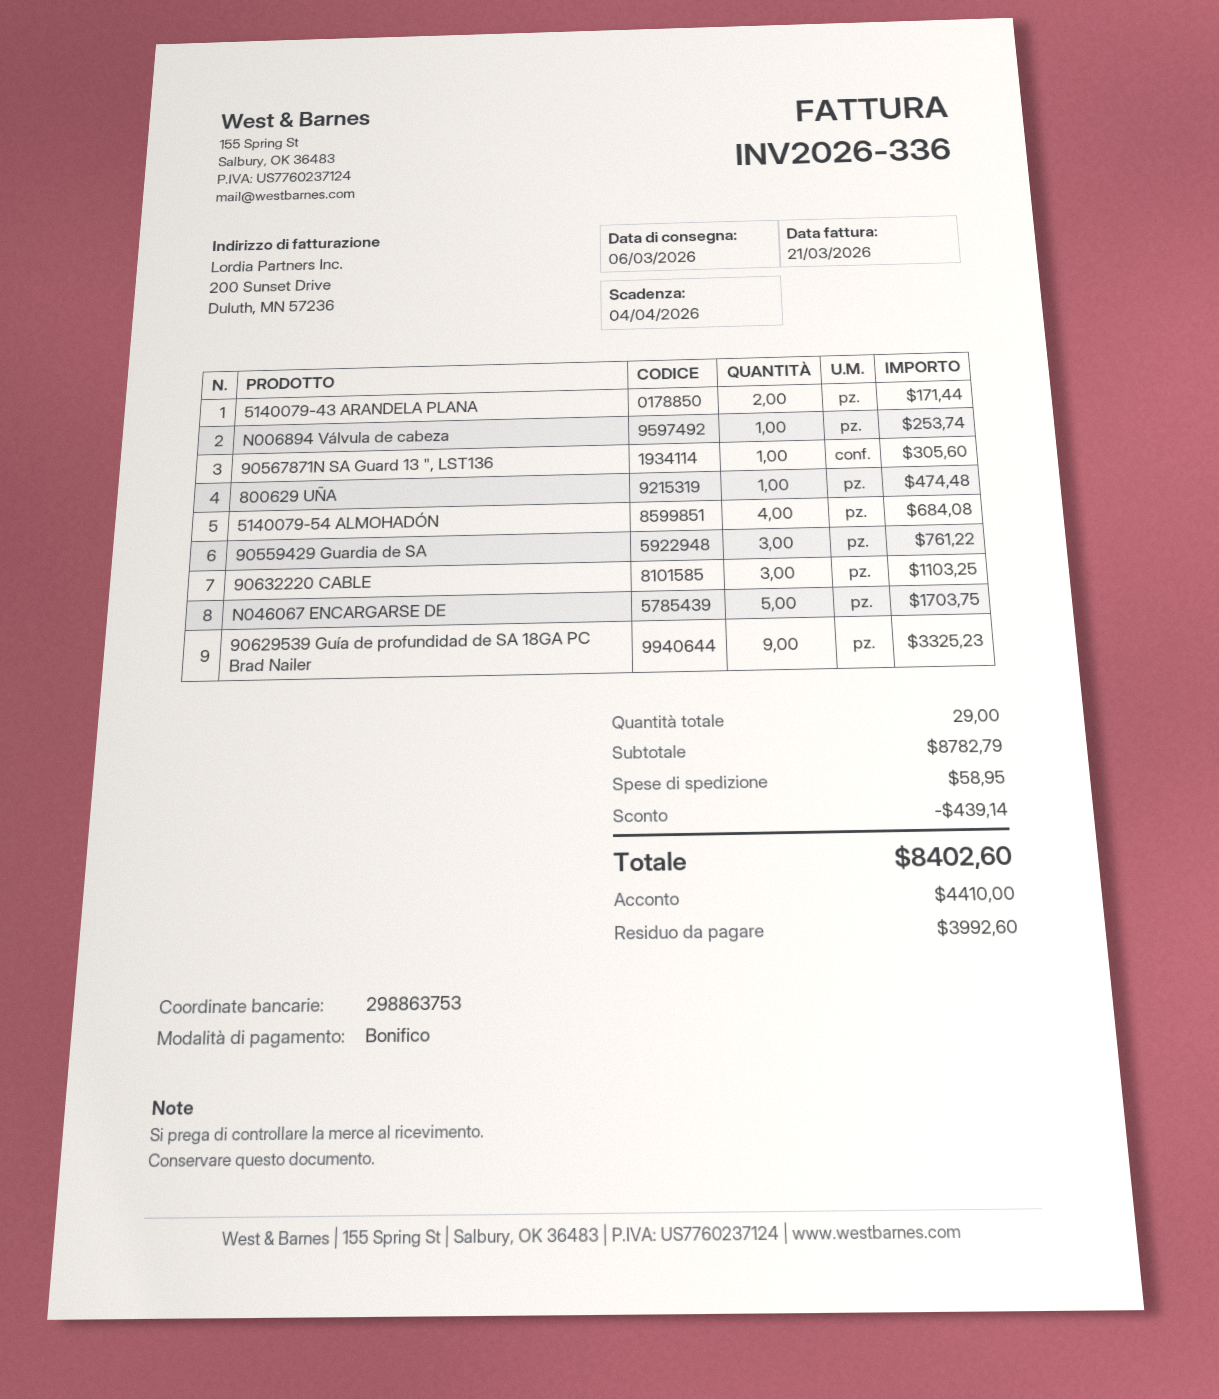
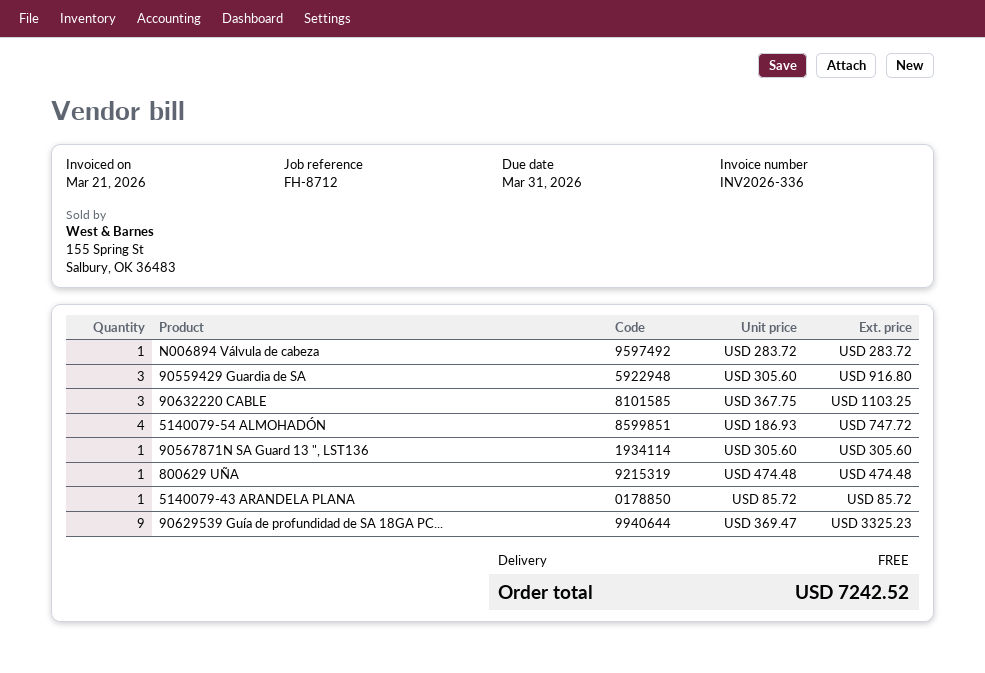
due date: 2026-04-04 -> 2026-03-31
5140079-43 ARANDELA PLANA: 2 for 171.44 -> 1 for 85.72
N006894 Válvula de cabeza: 1 for 253.74 -> 1 for 283.72
5140079-54 ALMOHADÓN: 4 for 684.08 -> 4 for 747.72
90559429 Guardia de SA: 3 for 761.22 -> 3 for 916.80
N046067 ENCARGARSE DE: 5 for 1703.75 -> none
discount: 439.14 -> none
shipping: 58.95 -> 0.00
total: 8402.60 -> 7242.52

